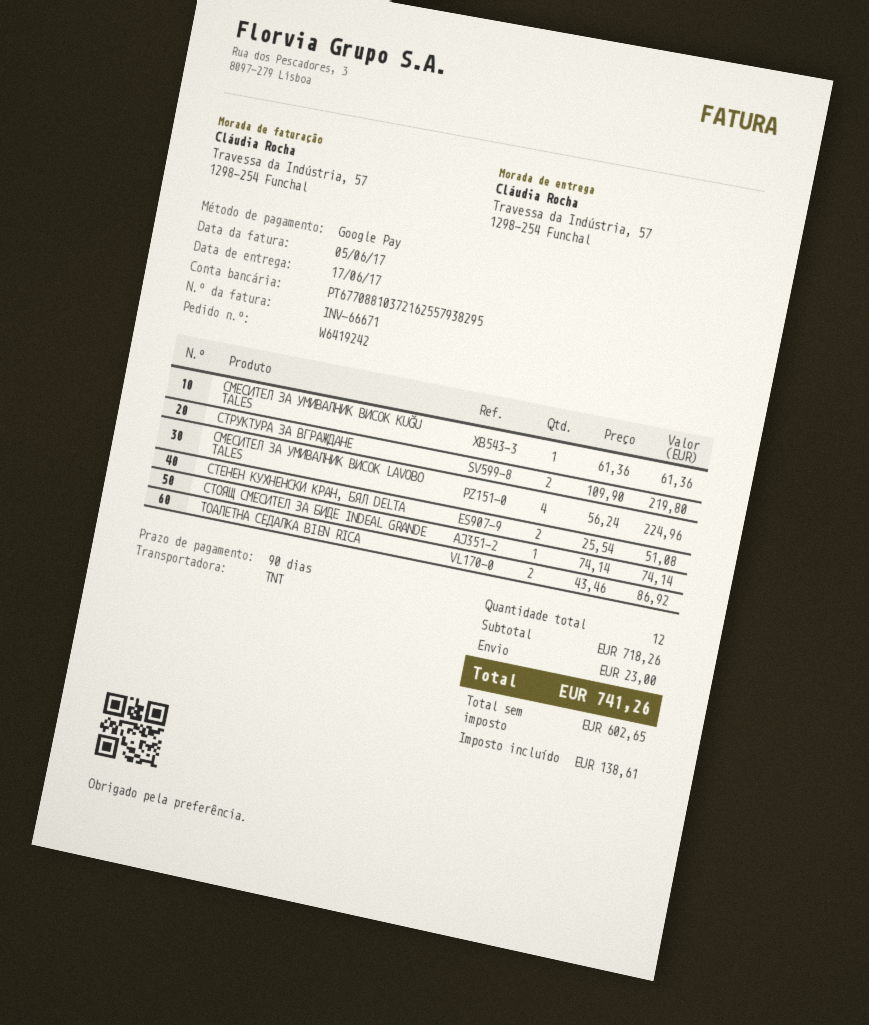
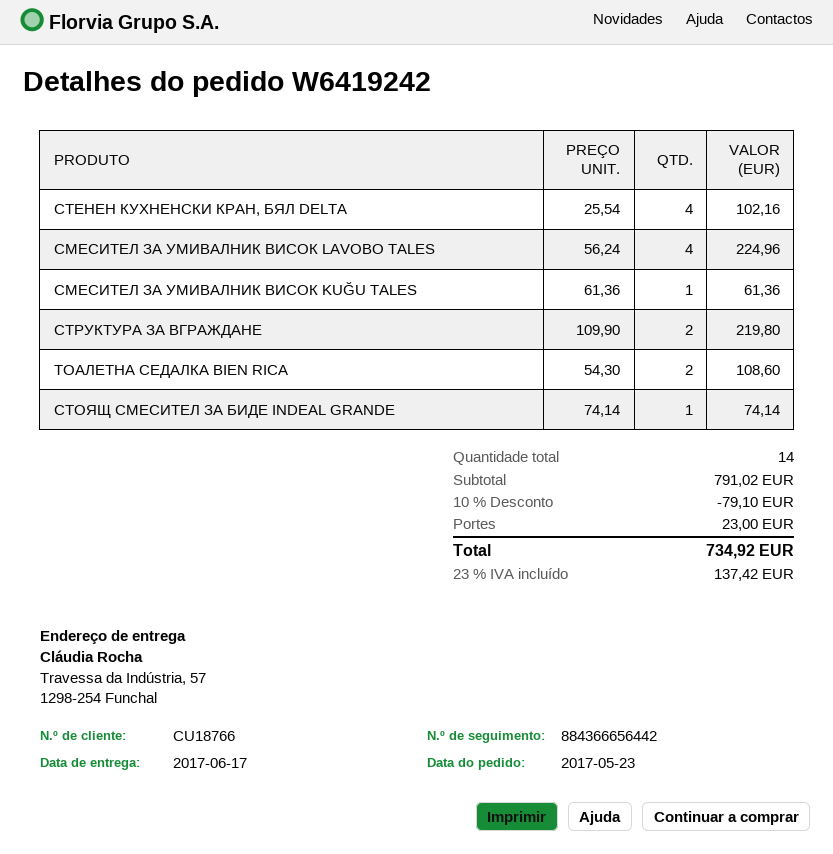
СТЕНЕН КУХНЕНСКИ КРАН, БЯЛ DELTA: 2 x 25.54 = 51.08 -> 4 x 25.54 = 102.16
ТОАЛЕТНА СЕДАЛКА BIEN RICA: 2 x 43.46 = 86.92 -> 2 x 54.30 = 108.60
total quantity: 12 -> 14
subtotal: 718.26 -> 791.02
discount: none -> 10% = 79.10
tax: 138.61 -> 137.42
total: 741.26 -> 734.92

